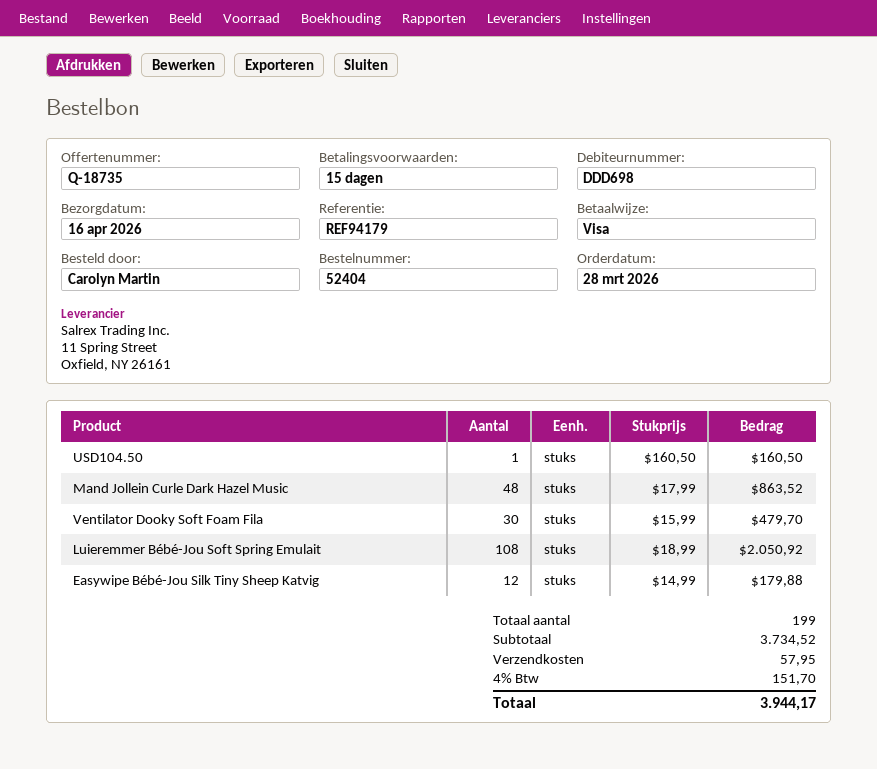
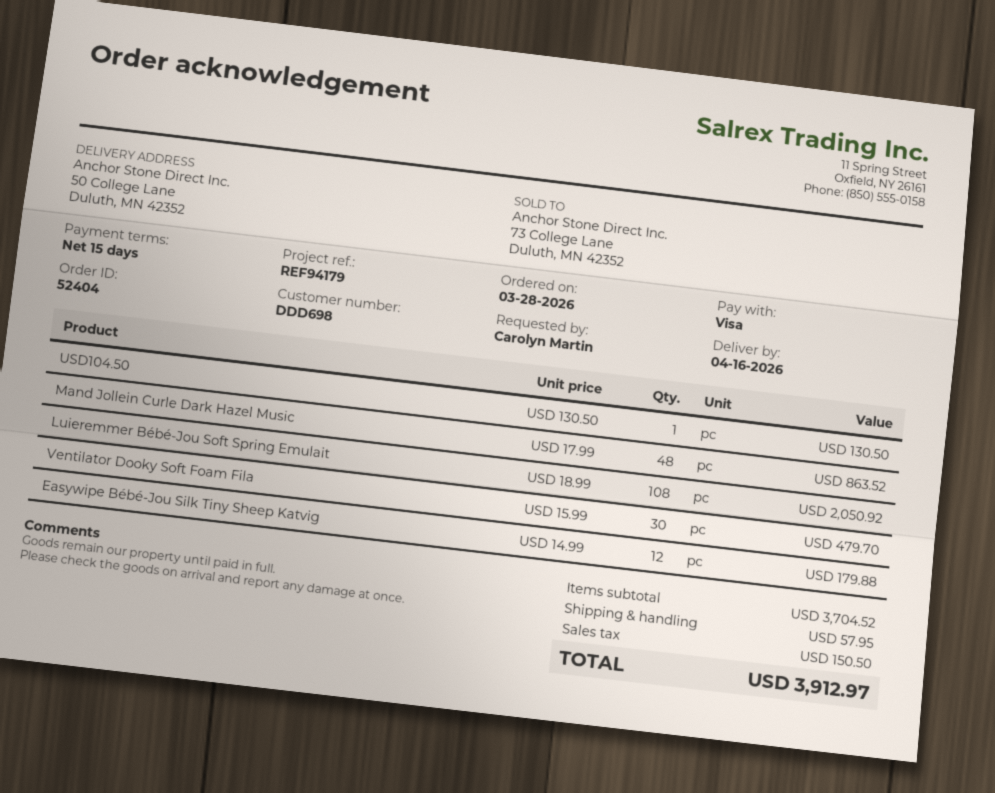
USD104.50: 1 x 160.50 = 160.50 -> 1 x 130.50 = 130.50
subtotal: 3734.52 -> 3704.52
tax: 151.70 -> 150.50
total: 3944.17 -> 3912.97

